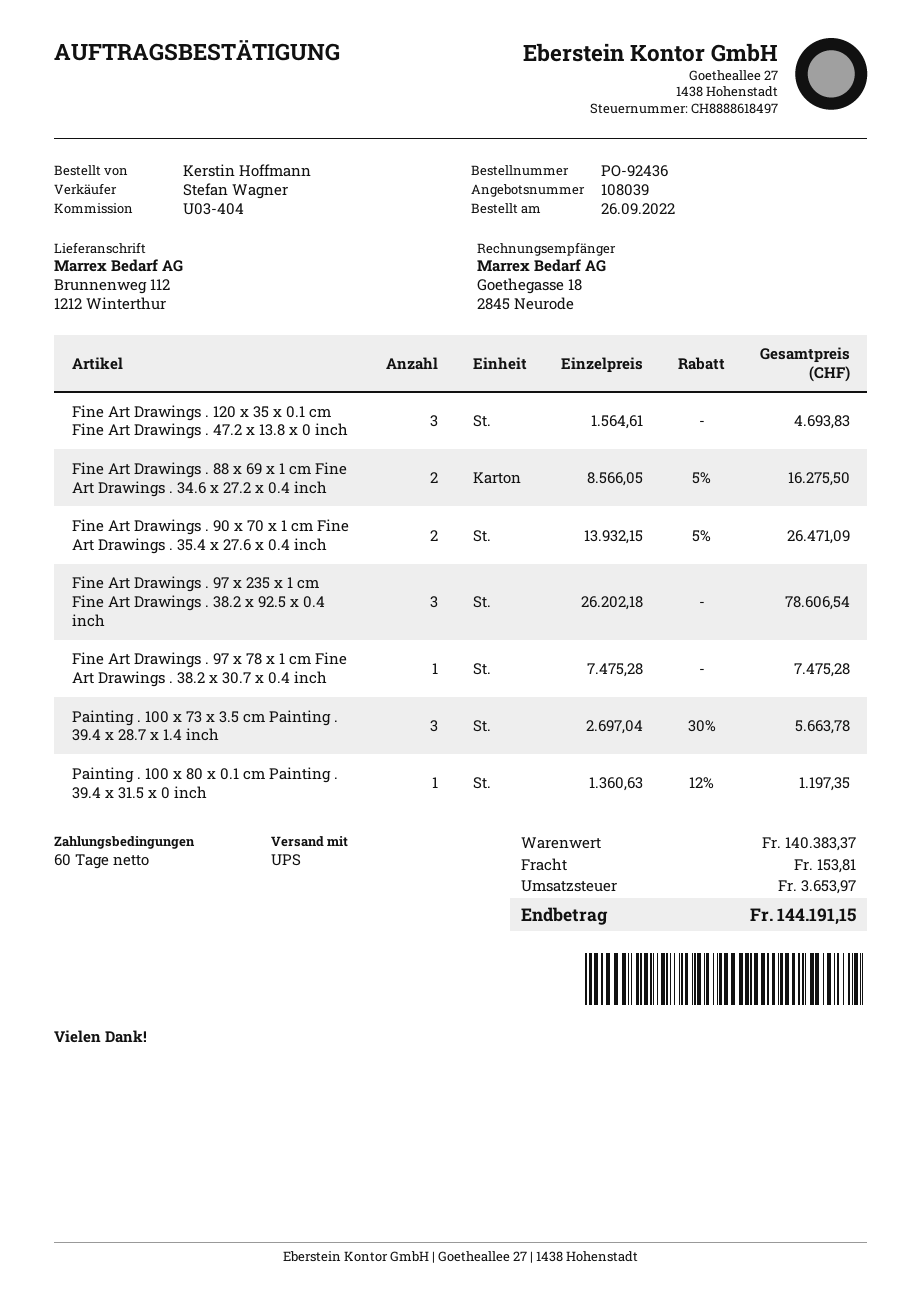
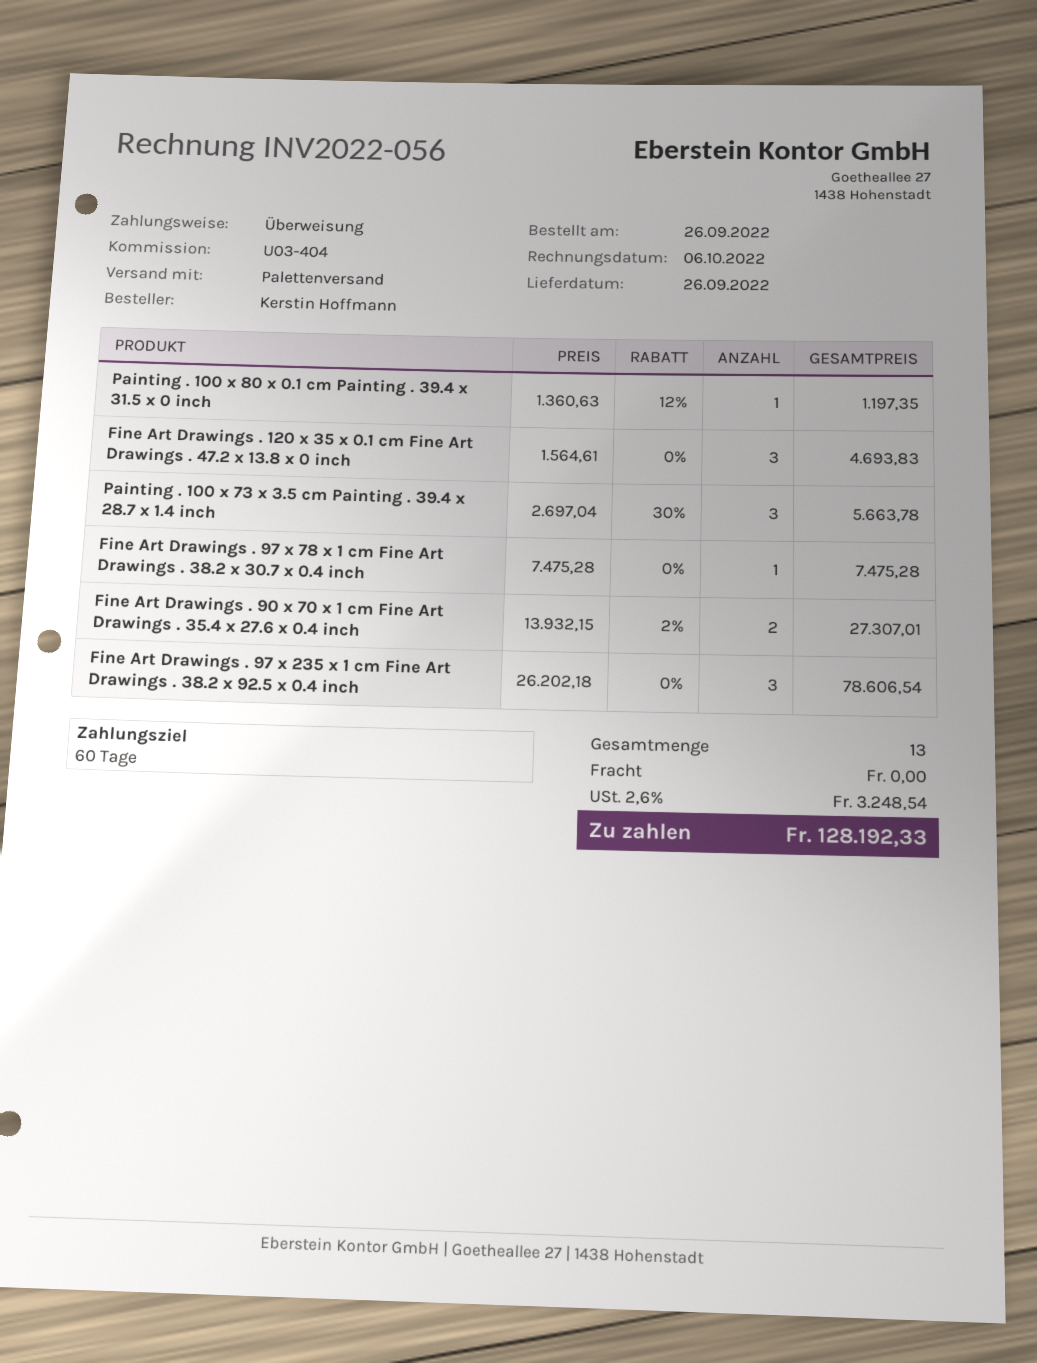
shipping method: UPS -> pallet freight
Fine Art Drawings . 88 x 69 x 1 cm Fine Art Drawings . 34.6 x 27.2 x 0.4 inch: 2 x 8566.05 - 5% = 16275.50 -> none
Fine Art Drawings . 90 x 70 x 1 cm Fine Art Drawings . 35.4 x 27.6 x 0.4 inch: 2 x 13932.15 - 5% = 26471.09 -> 2 x 13932.15 - 2% = 27307.01
shipping: 153.81 -> 0.00
tax: 3653.97 -> 3248.54
total: 144191.15 -> 128192.33

